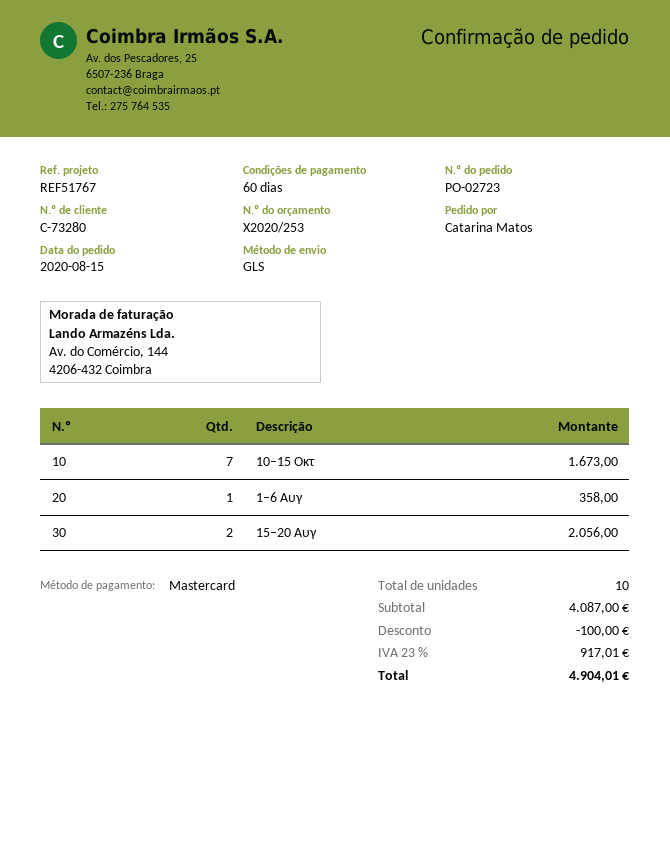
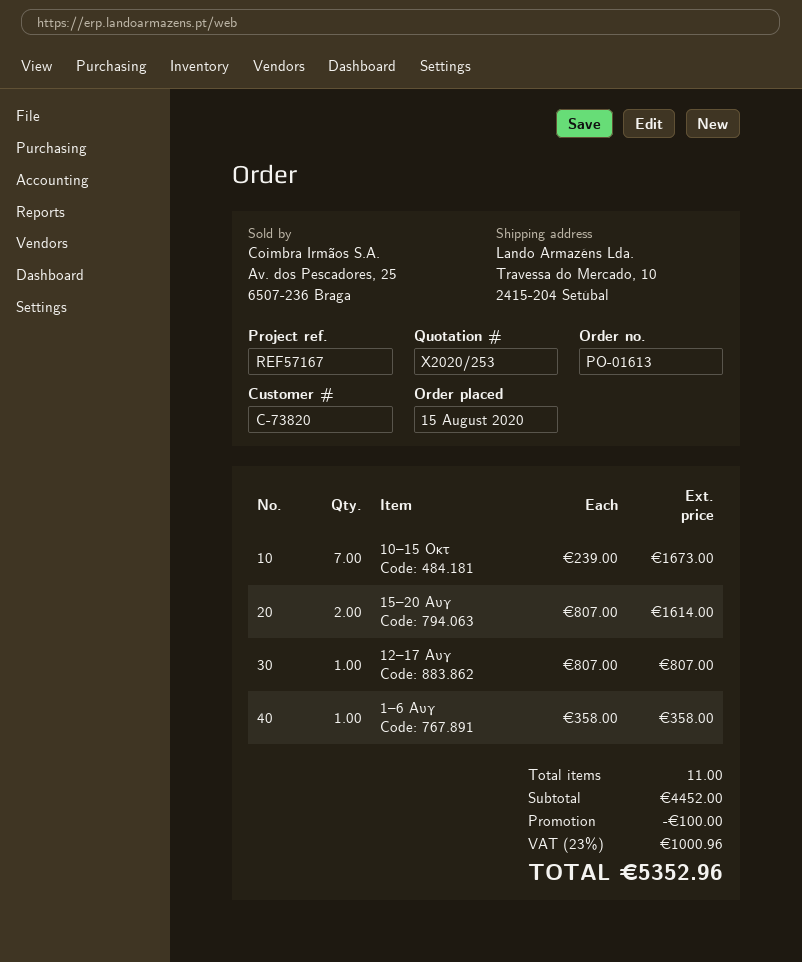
order number: PO-02723 -> PO-01613
customer number: C-73280 -> C-73820
reference: REF51767 -> REF57167
15–20 Αυγ: 2 for 2056.00 -> 2 for 1614.00
12–17 Αυγ: none -> 1 for 807.00
total quantity: 10 -> 11
subtotal: 4087.00 -> 4452.00
tax: 23% = 917.01 -> 23% = 1000.96
total: 4904.01 -> 5352.96

